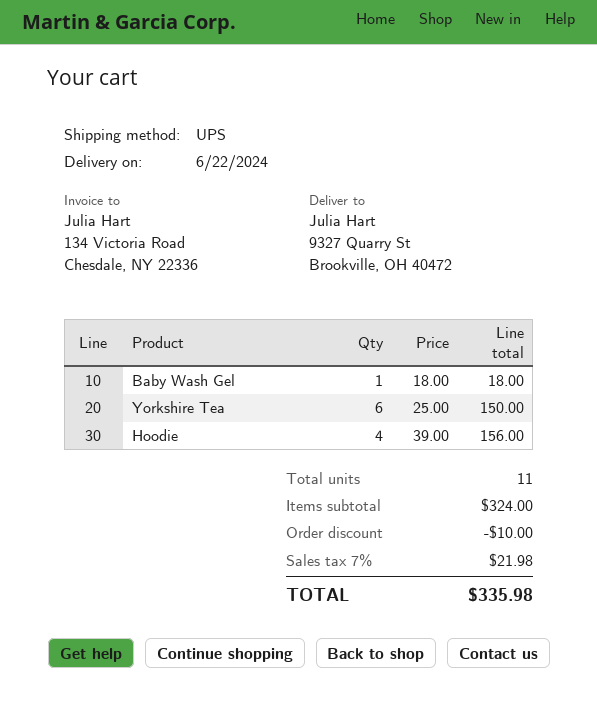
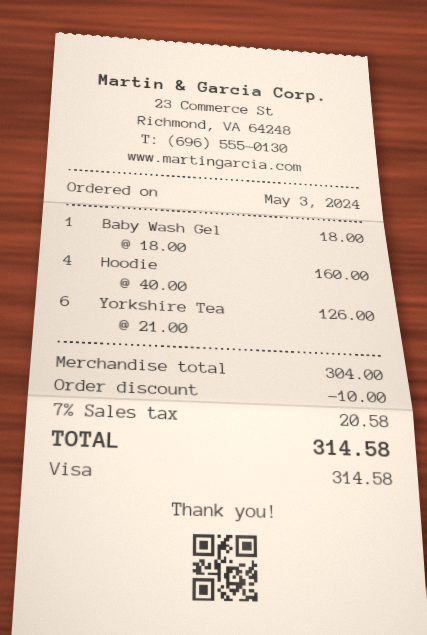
Yorkshire Tea: 6 x 25.00 = 150.00 -> 6 x 21.00 = 126.00
Hoodie: 4 x 39.00 = 156.00 -> 4 x 40.00 = 160.00
subtotal: 324.00 -> 304.00
tax: 7% = 21.98 -> 7% = 20.58
total: 335.98 -> 314.58

